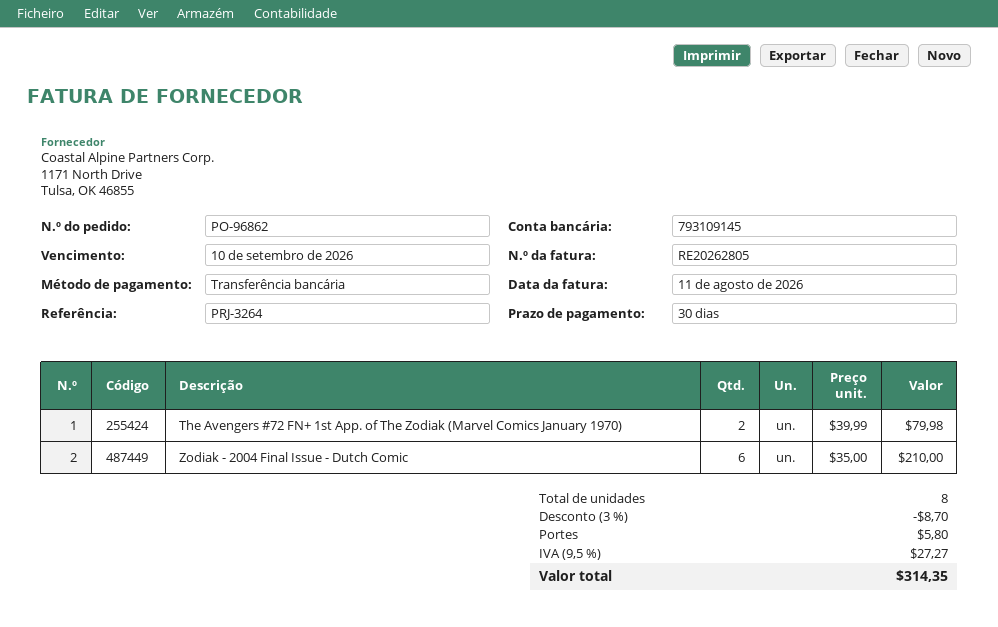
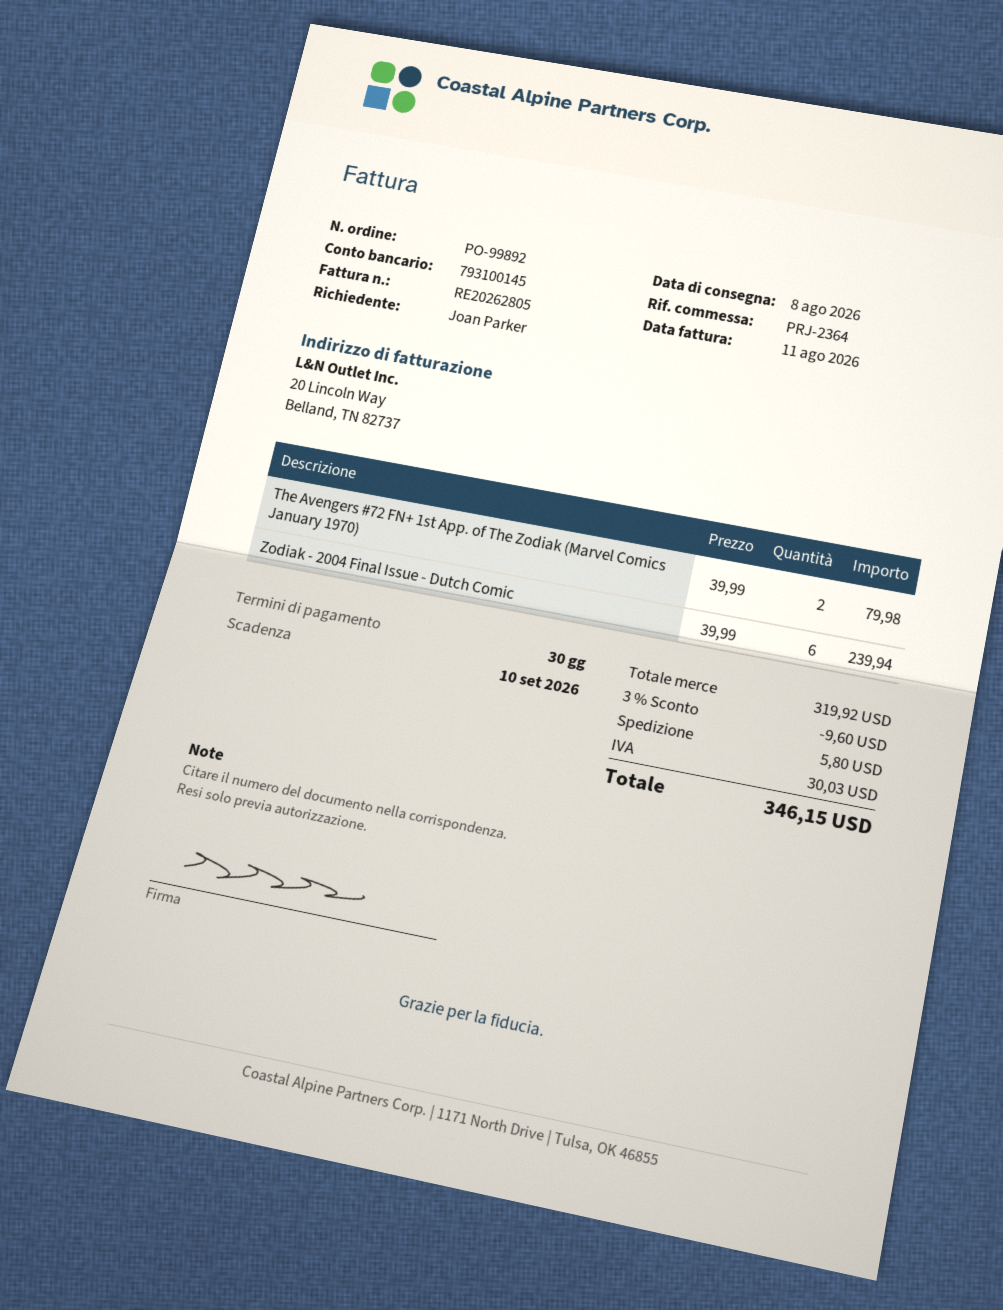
order number: PO-96862 -> PO-99892
reference: PRJ-3264 -> PRJ-2364
bank account: 793109145 -> 793100145
Zodiak - 2004 Final Issue - Dutch Comic: 6 x 35.00 = 210.00 -> 6 x 39.99 = 239.94
discount: 3% = 8.70 -> 3% = 9.60
tax: 27.27 -> 30.03
total: 314.35 -> 346.15

